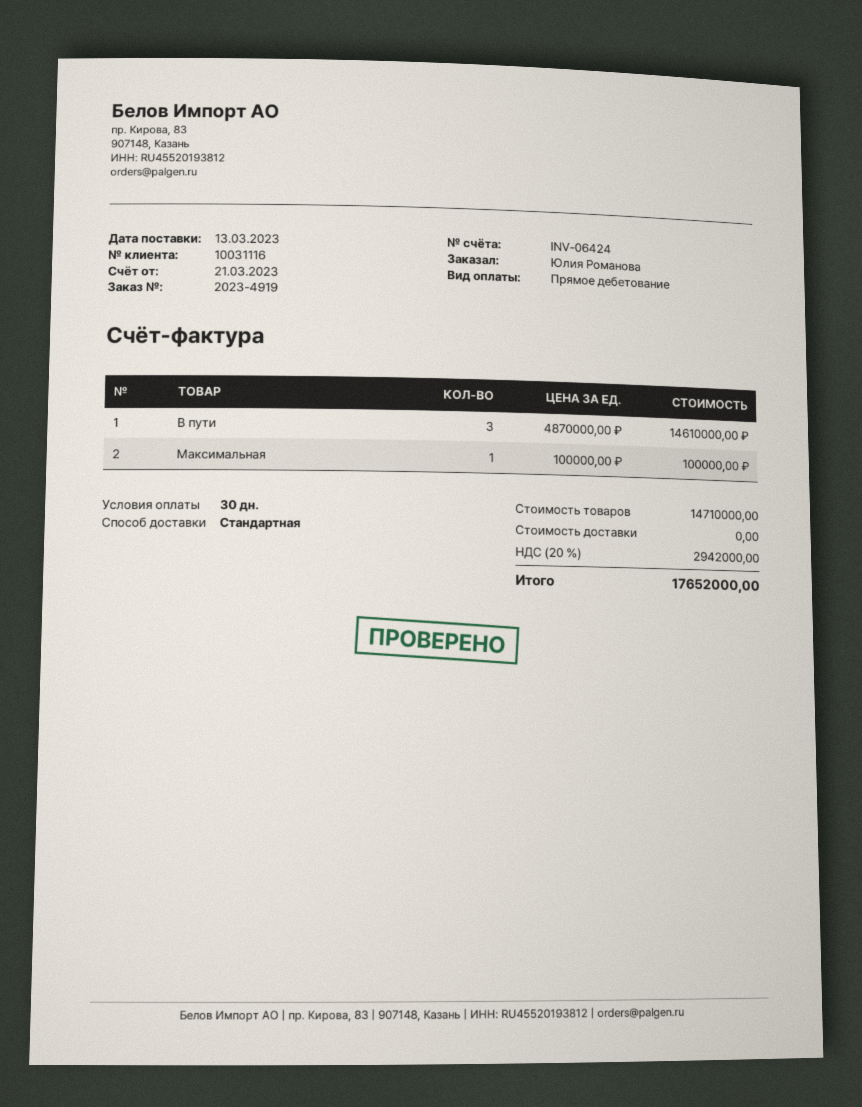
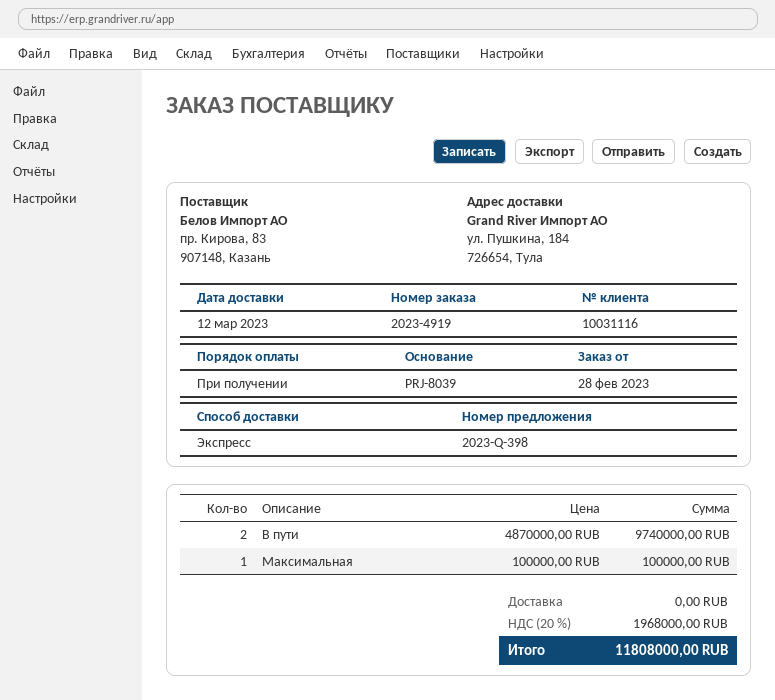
delivery date: 2023-03-13 -> 2023-03-12
payment terms: 30 days -> on receipt
shipping method: standard -> express
В пути: 3 x 4870000.00 = 14610000.00 -> 2 x 4870000.00 = 9740000.00
tax: 20% = 2942000.00 -> 20% = 1968000.00
total: 17652000.00 -> 11808000.00

